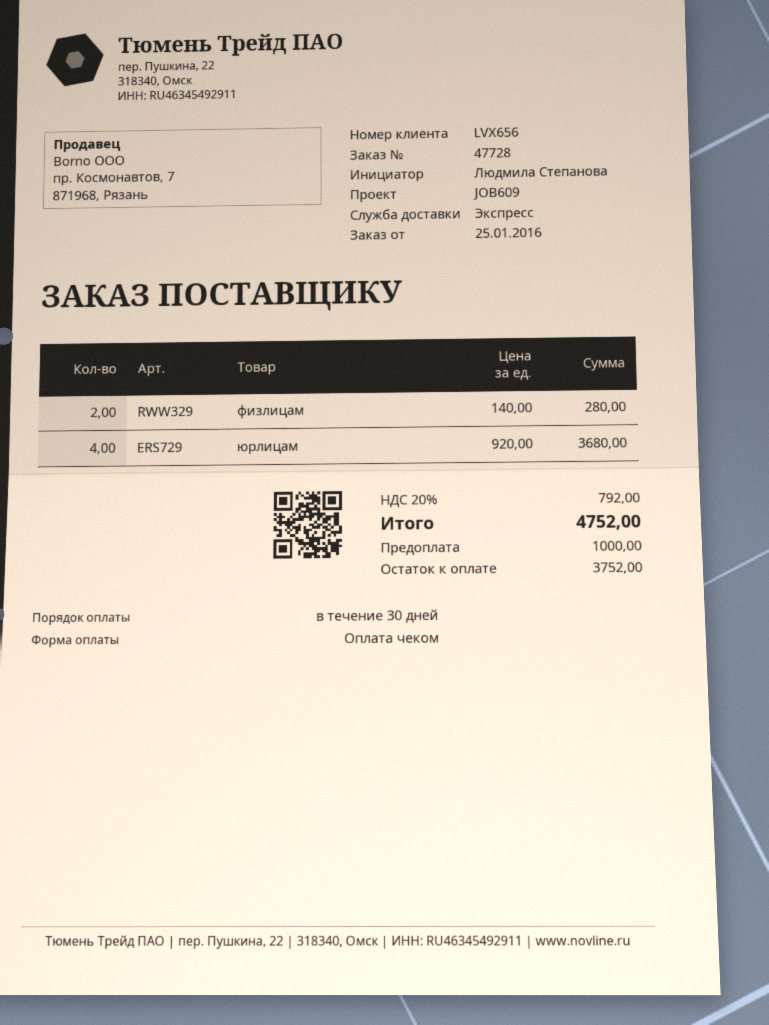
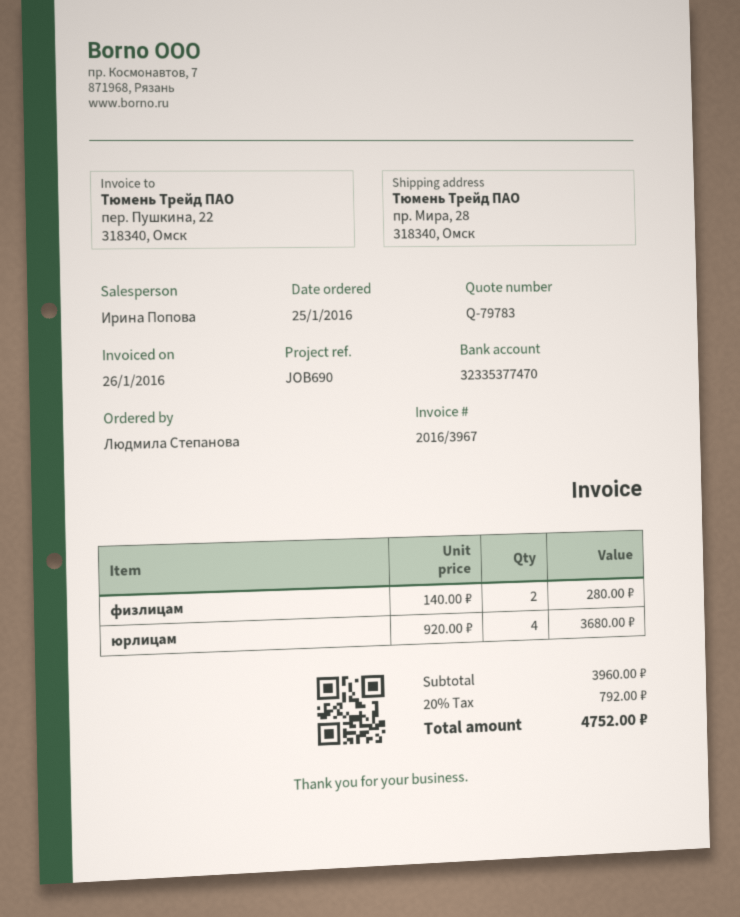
reference: JOB609 -> JOB690

